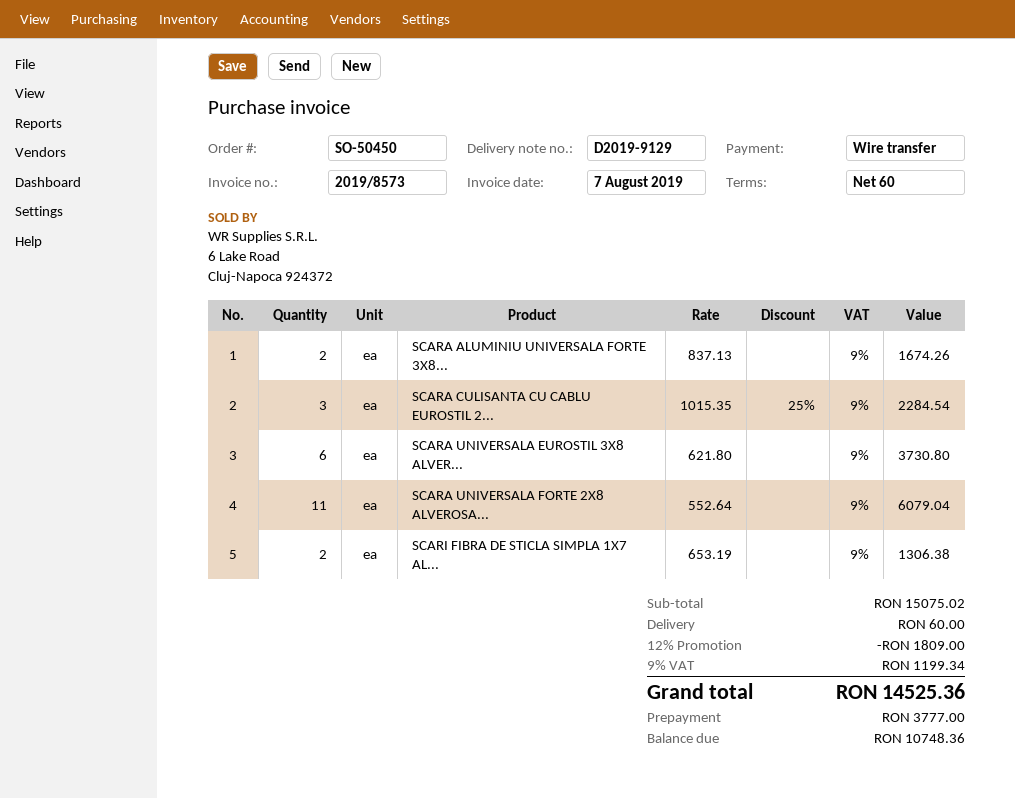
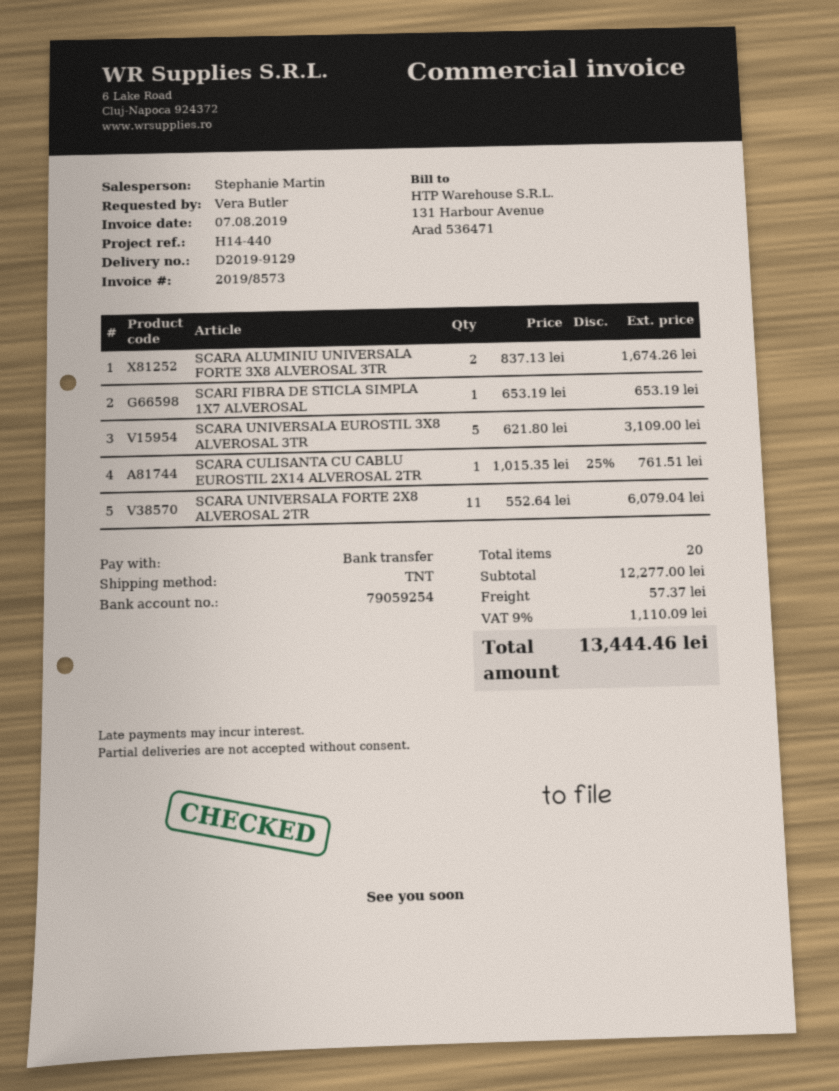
SCARA CULISANTA CU CABLU EUROSTIL 2...: 3 x 1015.35 - 25% = 2284.54 -> 1 x 1015.35 - 25% = 761.51
SCARA UNIVERSALA EUROSTIL 3X8 ALVER...: 6 x 621.80 = 3730.80 -> 5 x 621.80 = 3109.00
SCARI FIBRA DE STICLA SIMPLA 1X7 AL...: 2 x 653.19 = 1306.38 -> 1 x 653.19 = 653.19
subtotal: 15075.02 -> 12277.00
discount: 12% = 1809.00 -> none
shipping: 60.00 -> 57.37
tax: 9% = 1199.34 -> 9% = 1110.09
total: 14525.36 -> 13444.46

